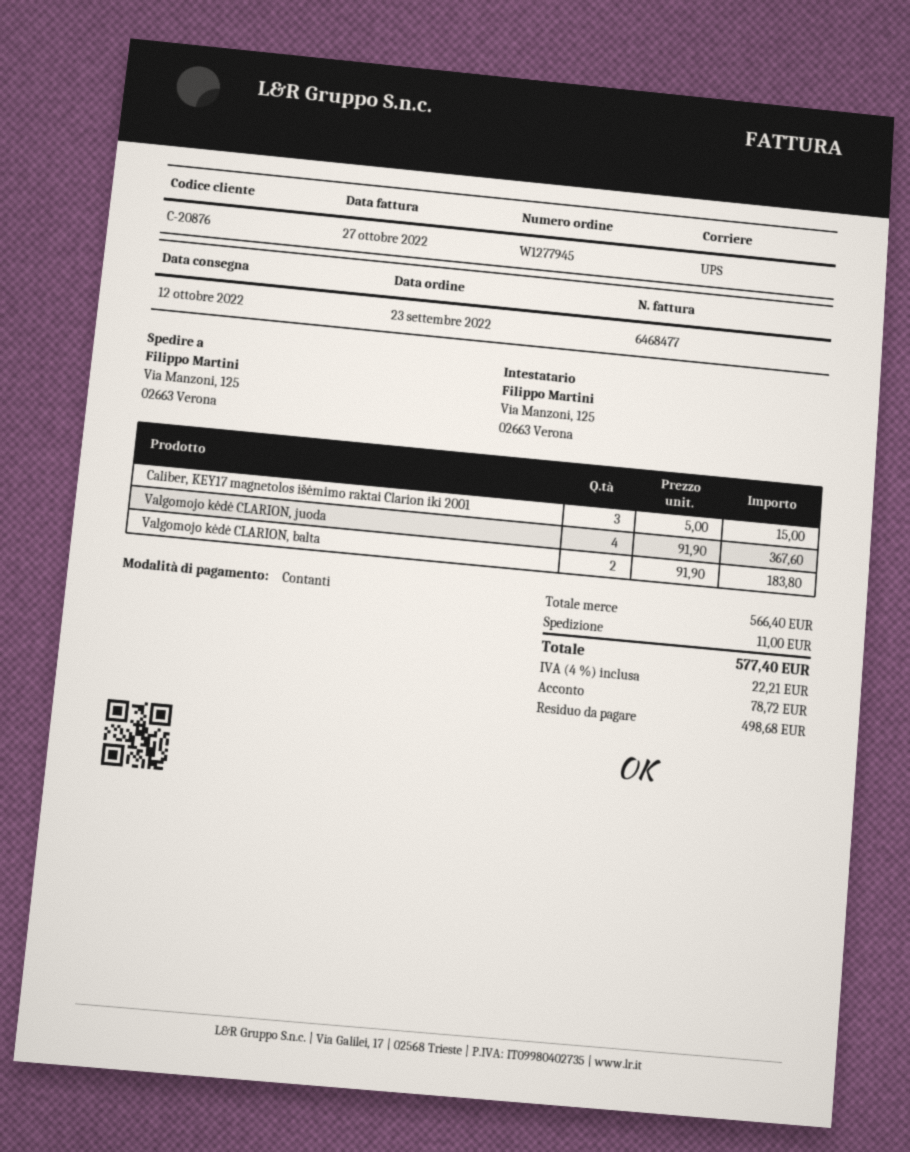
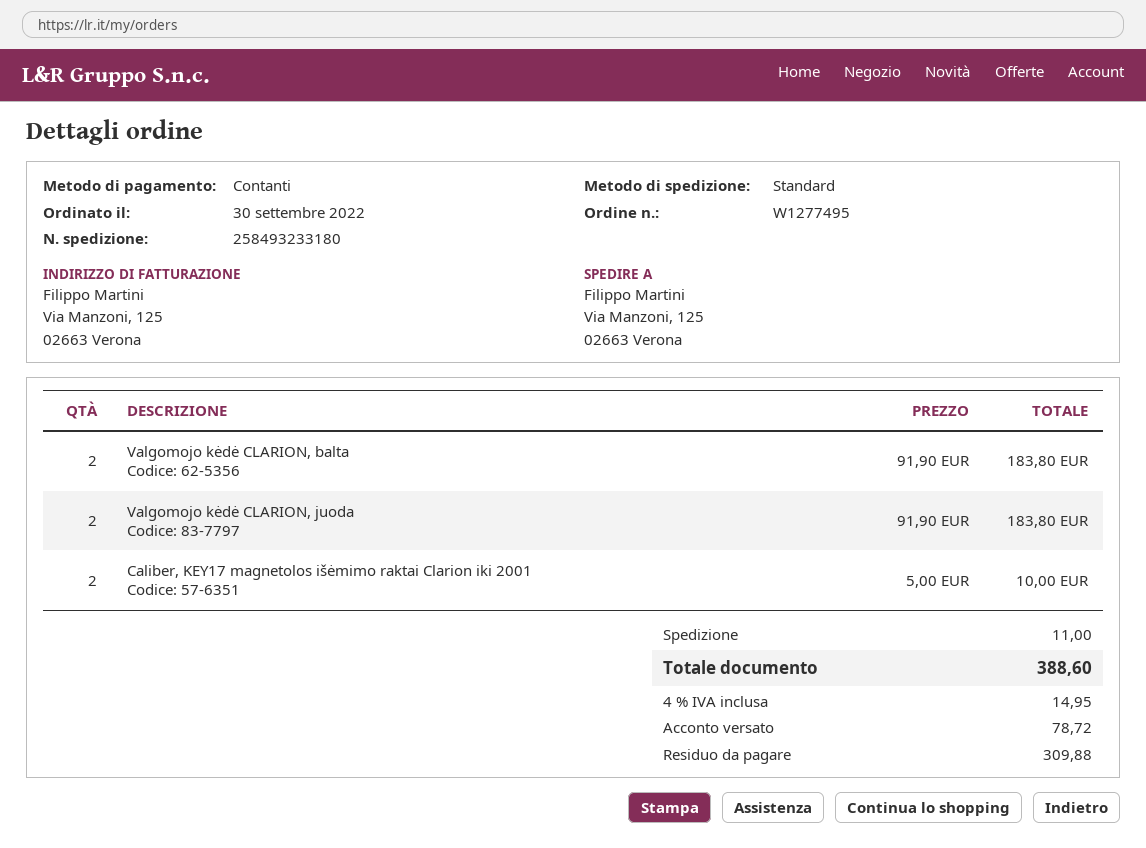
order number: W1277945 -> W1277495
order date: 2022-09-23 -> 2022-09-30
shipping method: UPS -> standard
Caliber, KEY17 magnetolos išėmimo raktai Clarion iki 2001: 3 x 5.00 = 15.00 -> 2 x 5.00 = 10.00
Valgomojo kėdė CLARION, juoda: 4 x 91.90 = 367.60 -> 2 x 91.90 = 183.80
tax: 4% = 22.21 -> 4% = 14.95
total: 577.40 -> 388.60
balance: 498.68 -> 309.88

